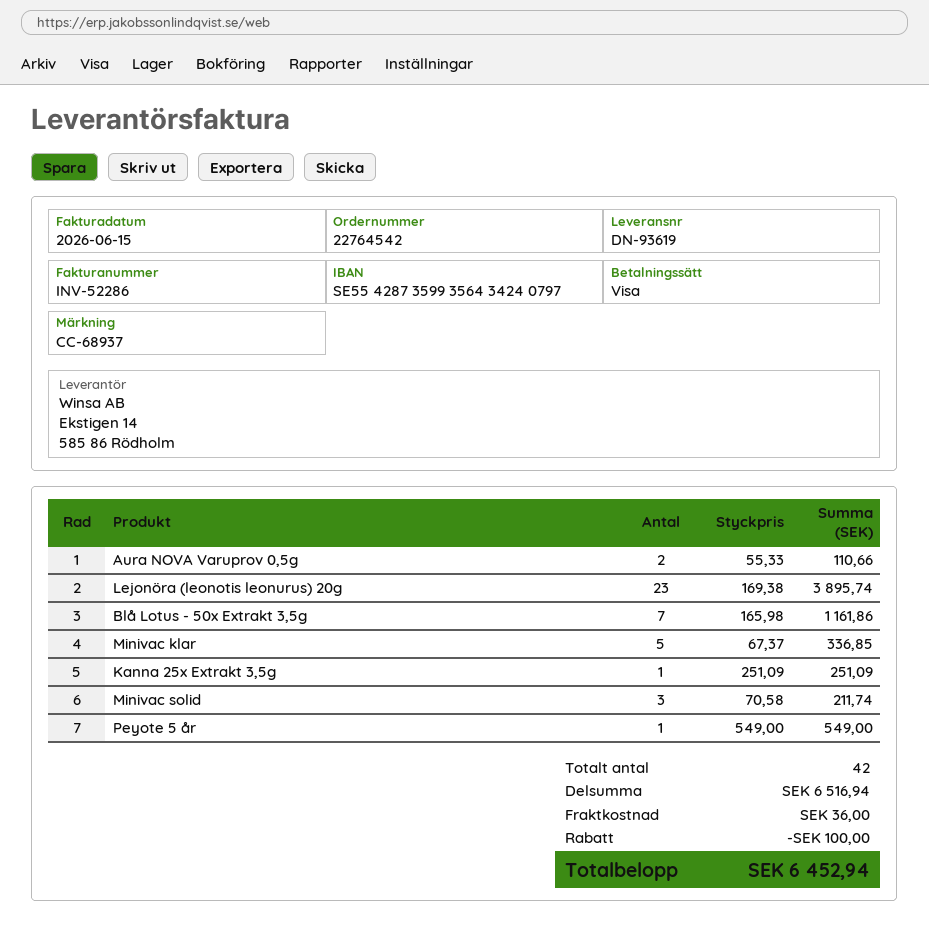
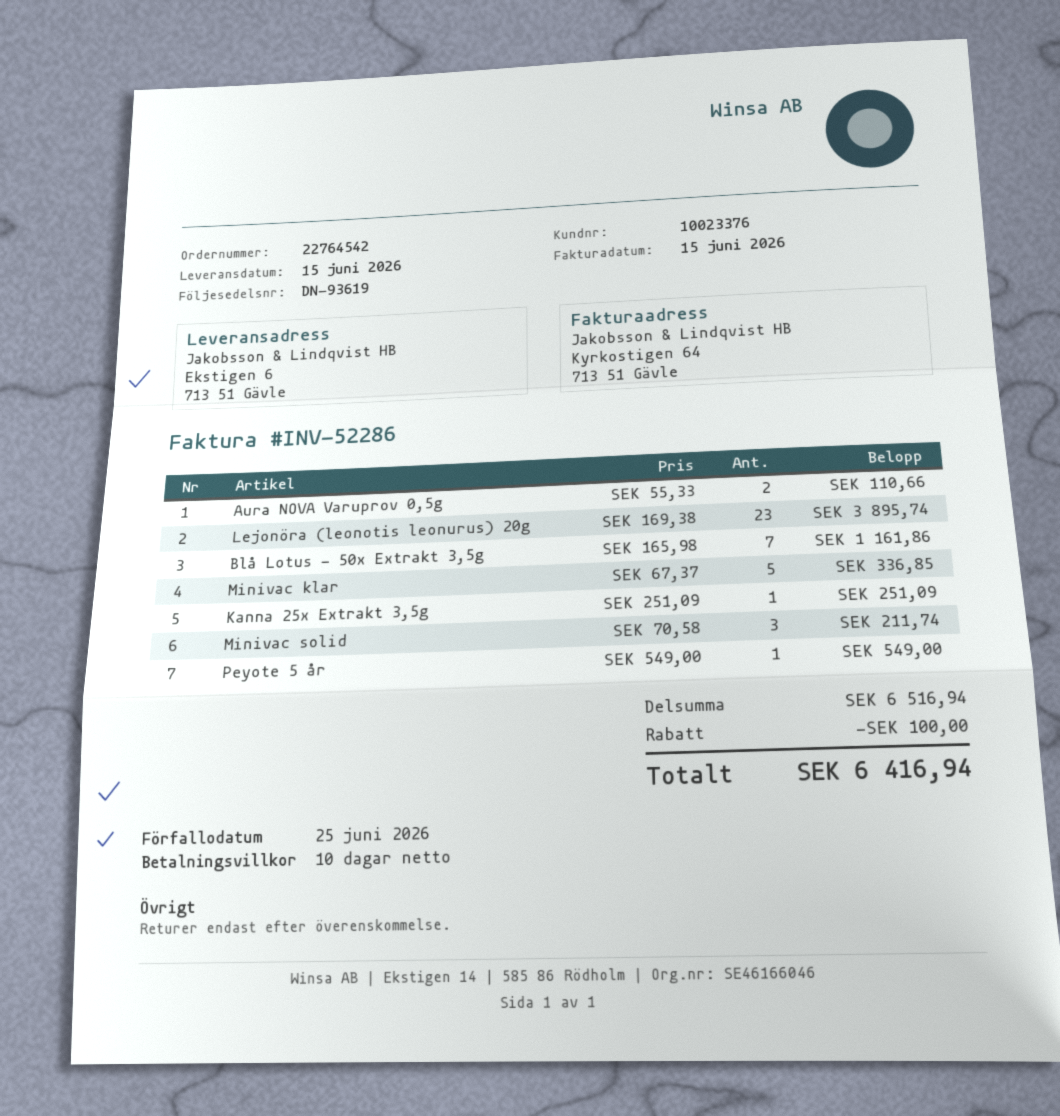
shipping: 36.00 -> none
total: 6452.94 -> 6416.94

